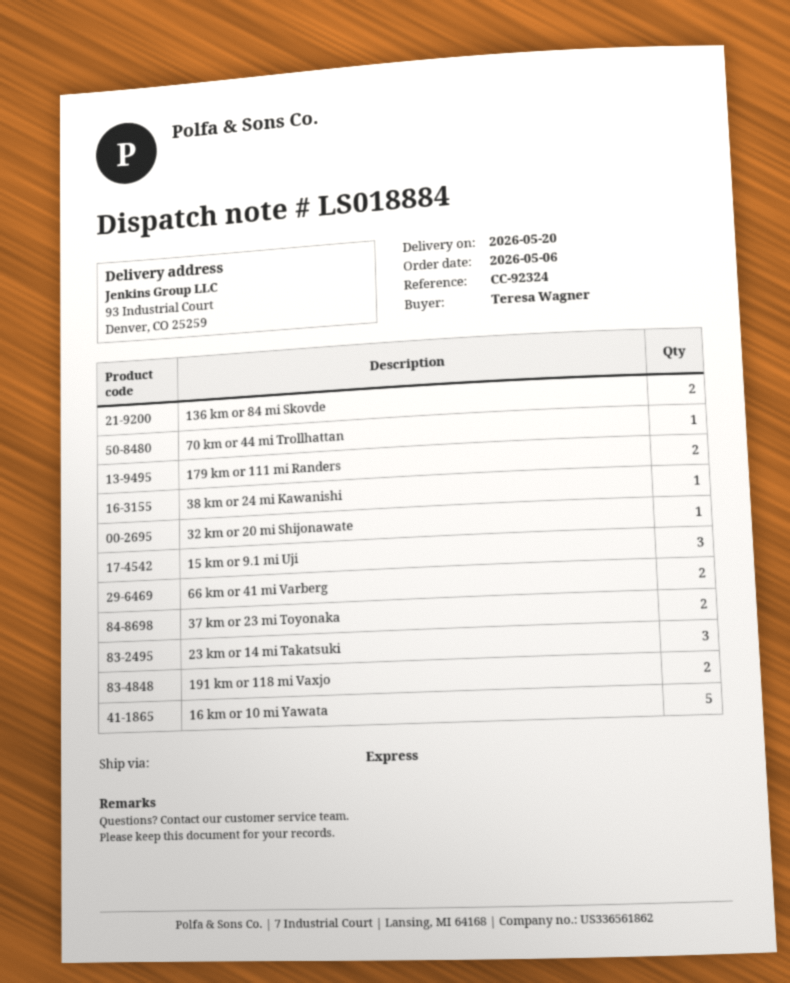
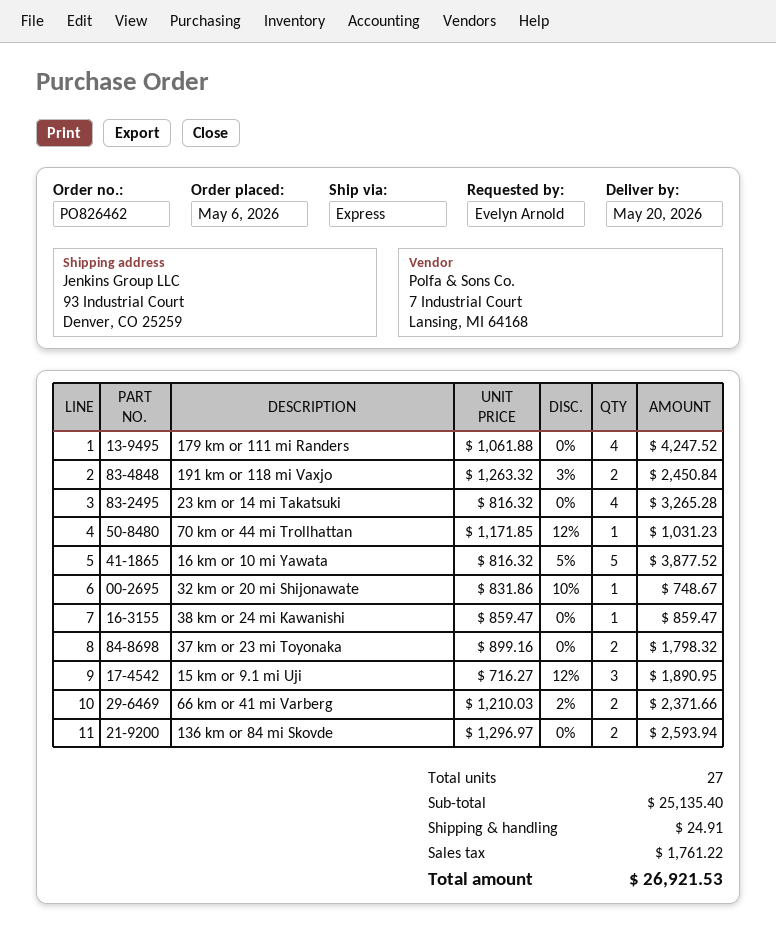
ordered by: Teresa Wagner -> Evelyn Arnold
179 km or 111 mi Randers: 2 -> 4
23 km or 14 mi Takatsuki: 3 -> 4

